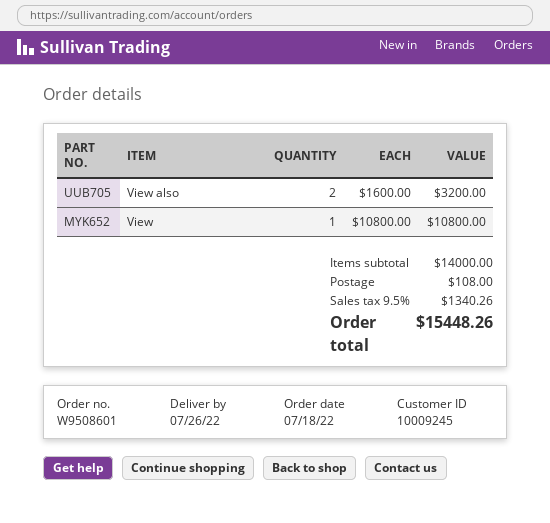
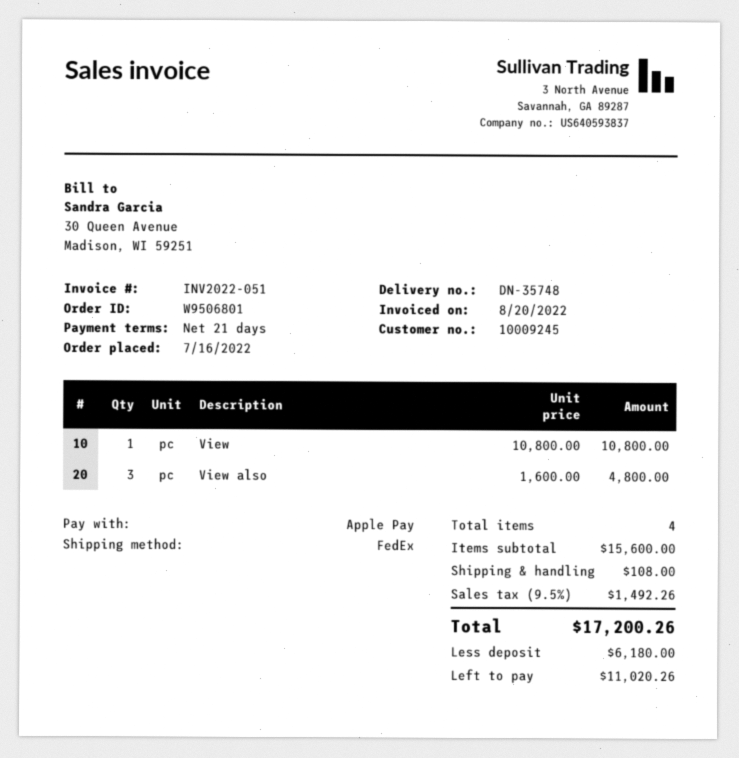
order number: W9508601 -> W9506801
order date: 2022-07-18 -> 2022-07-16
View also: 2 x 1600.00 = 3200.00 -> 3 x 1600.00 = 4800.00
subtotal: 14000.00 -> 15600.00
tax: 9.5% = 1340.26 -> 9.5% = 1492.26
total: 15448.26 -> 17200.26

